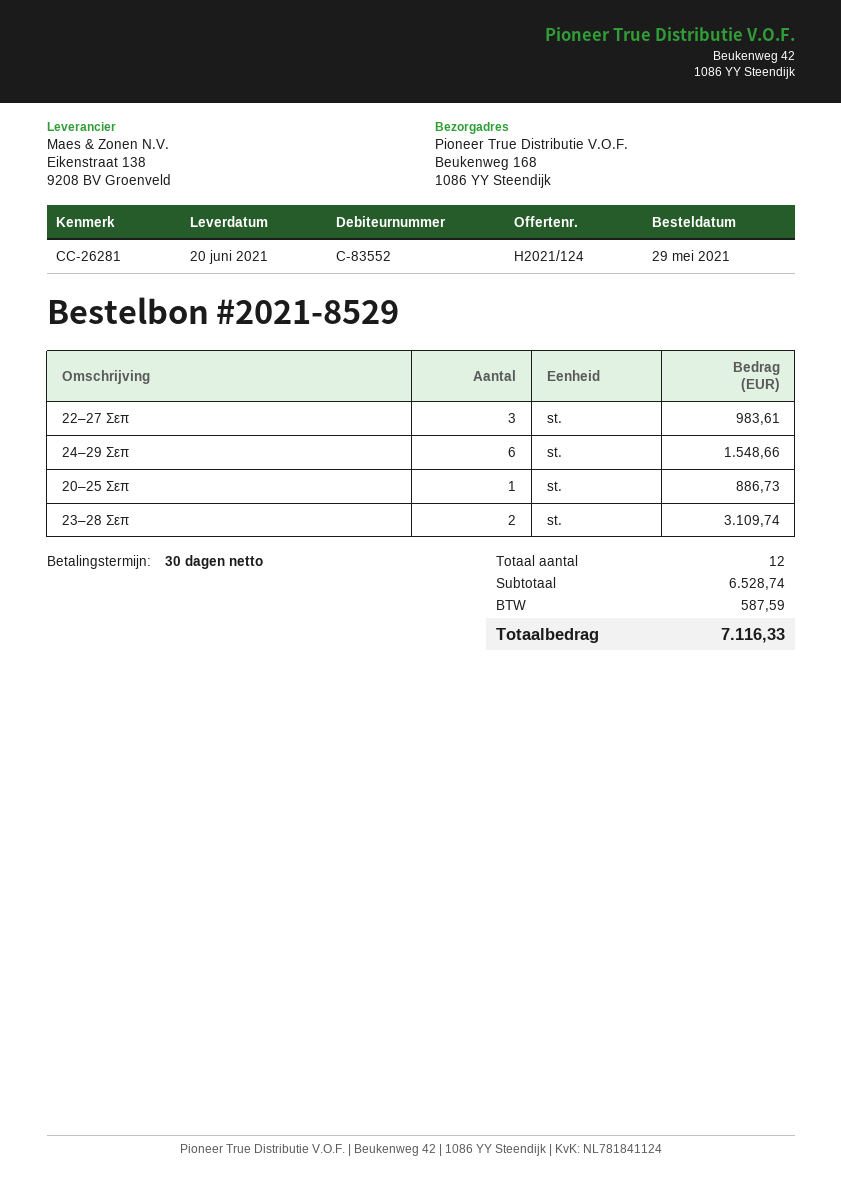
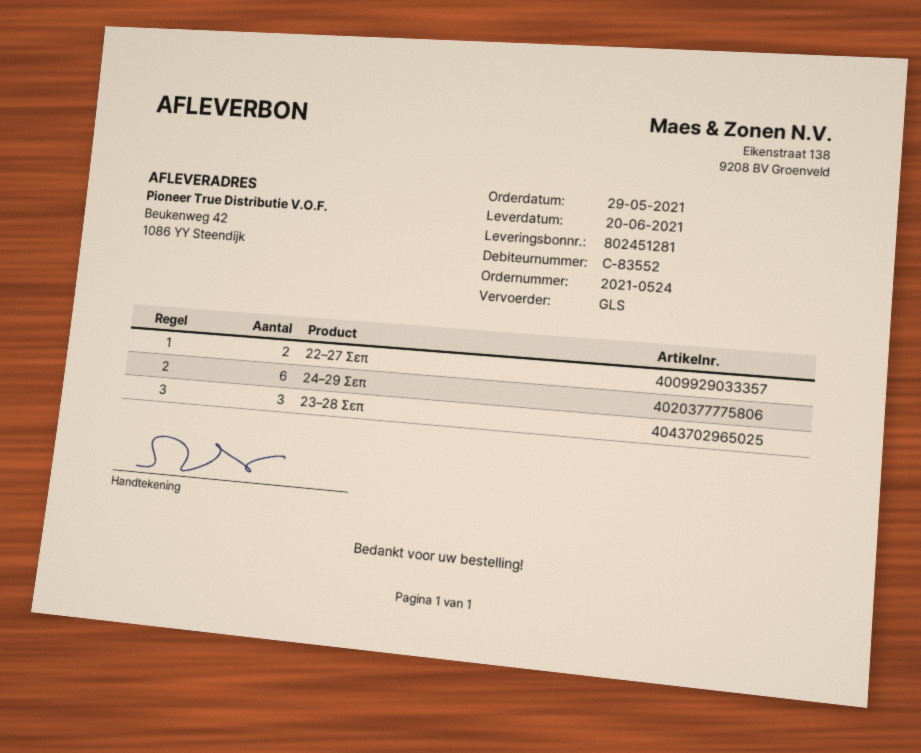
order number: 2021-8529 -> 2021-0524
ship to: Beukenweg 168, 1086 YY Steendijk -> Beukenweg 42, 1086 YY Steendijk
22–27 Σεπ: 3 -> 2
20–25 Σεπ: 1 -> none
23–28 Σεπ: 2 -> 3

